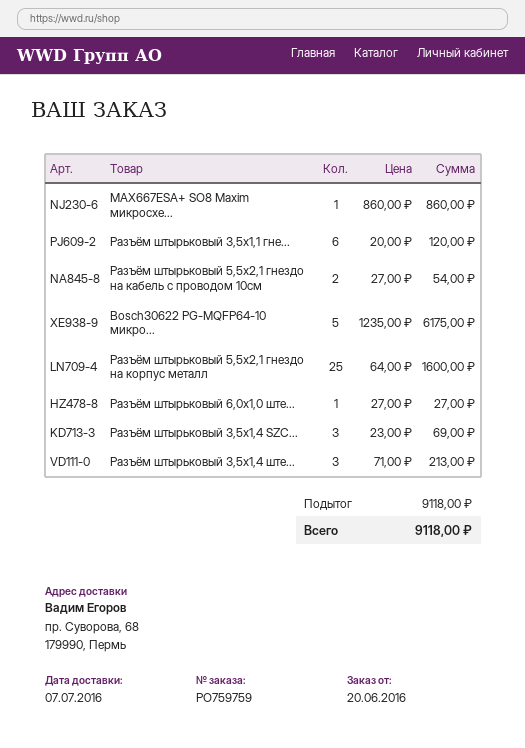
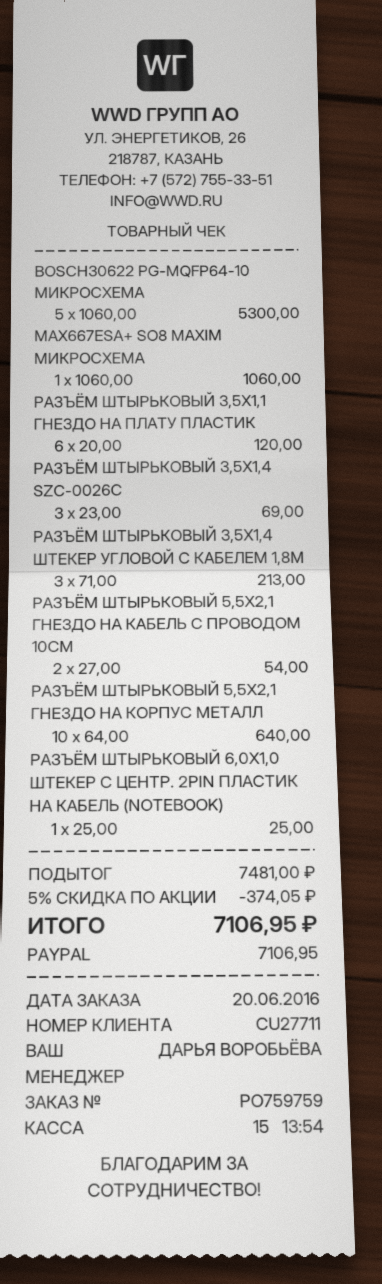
MAX667ESA+ SO8 Maxim микросхе...: 1 x 860.00 = 860.00 -> 1 x 1060.00 = 1060.00
Bosch30622 PG-MQFP64-10 микро...: 5 x 1235.00 = 6175.00 -> 5 x 1060.00 = 5300.00
Разъём штырьковый 5,5х2,1 гнездо на корпус металл: 25 x 64.00 = 1600.00 -> 10 x 64.00 = 640.00
Разъём штырьковый 6,0х1,0 ште...: 1 x 27.00 = 27.00 -> 1 x 25.00 = 25.00
subtotal: 9118.00 -> 7481.00
discount: none -> 5% = 374.05
total: 9118.00 -> 7106.95

